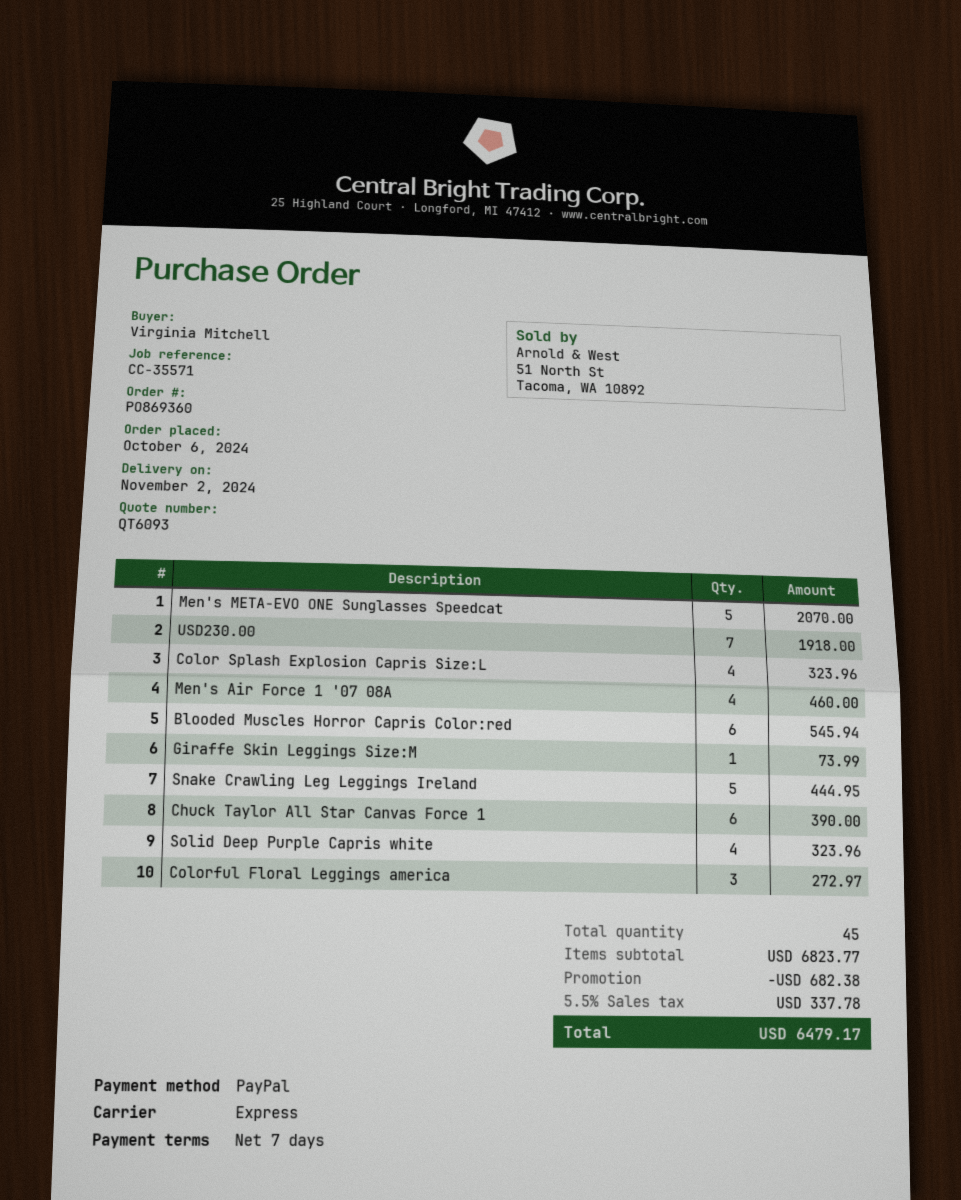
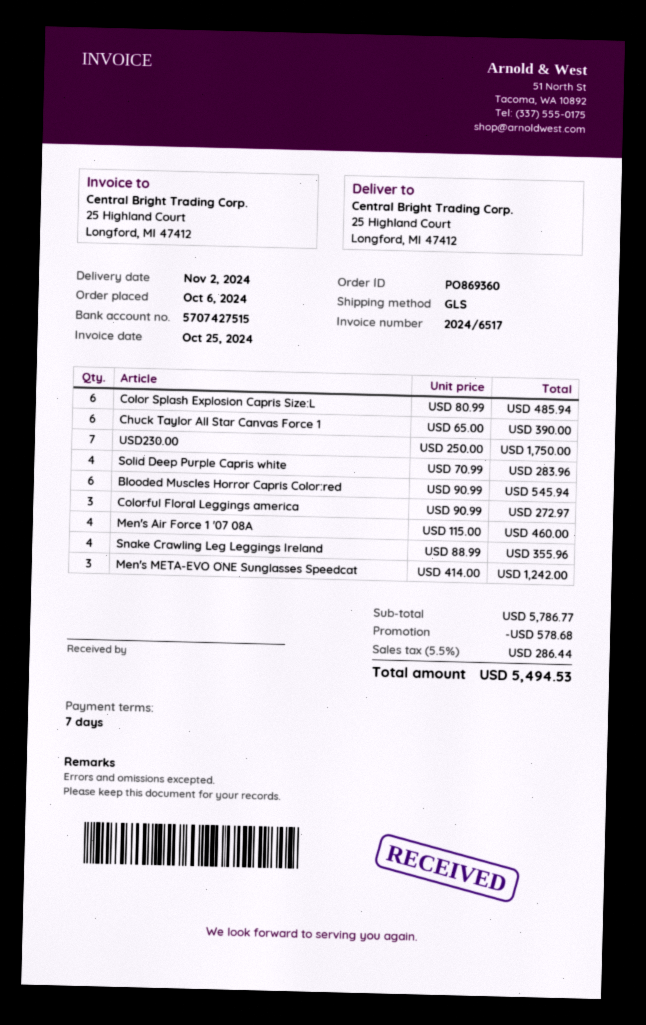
shipping method: express -> GLS
Men's META-EVO ONE Sunglasses Speedcat: 5 for 2070.00 -> 3 for 1242.00
USD230.00: 7 for 1918.00 -> 7 for 1750.00
Color Splash Explosion Capris Size:L: 4 for 323.96 -> 6 for 485.94
Giraffe Skin Leggings Size:M: 1 for 73.99 -> none
Snake Crawling Leg Leggings Ireland: 5 for 444.95 -> 4 for 355.96
Solid Deep Purple Capris white: 4 for 323.96 -> 4 for 283.96
subtotal: 6823.77 -> 5786.77
discount: 682.38 -> 578.68
tax: 5.5% = 337.78 -> 5.5% = 286.44
total: 6479.17 -> 5494.53

